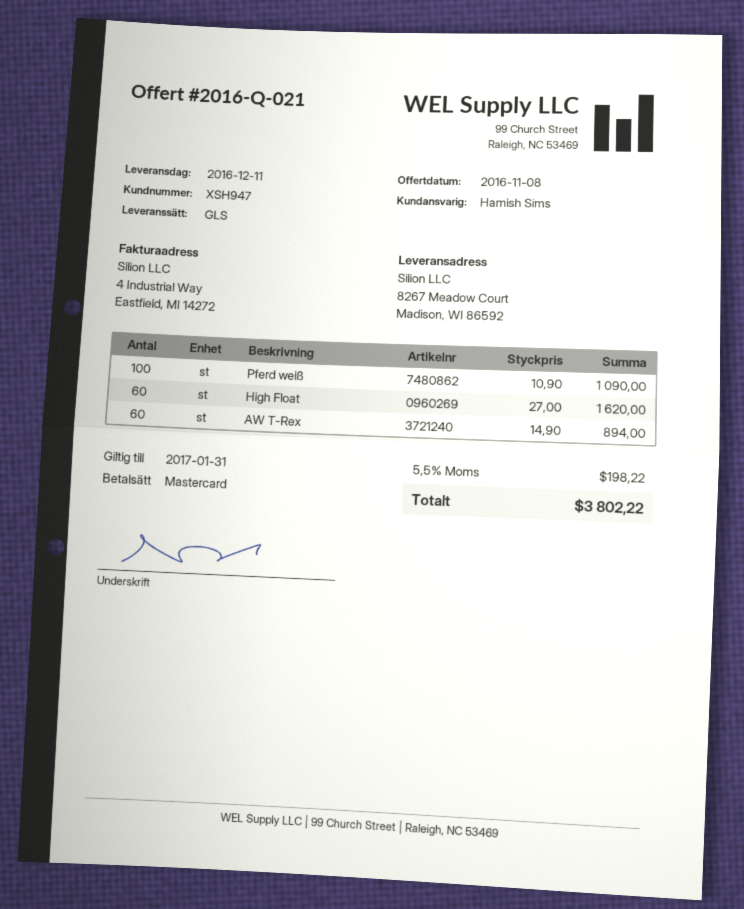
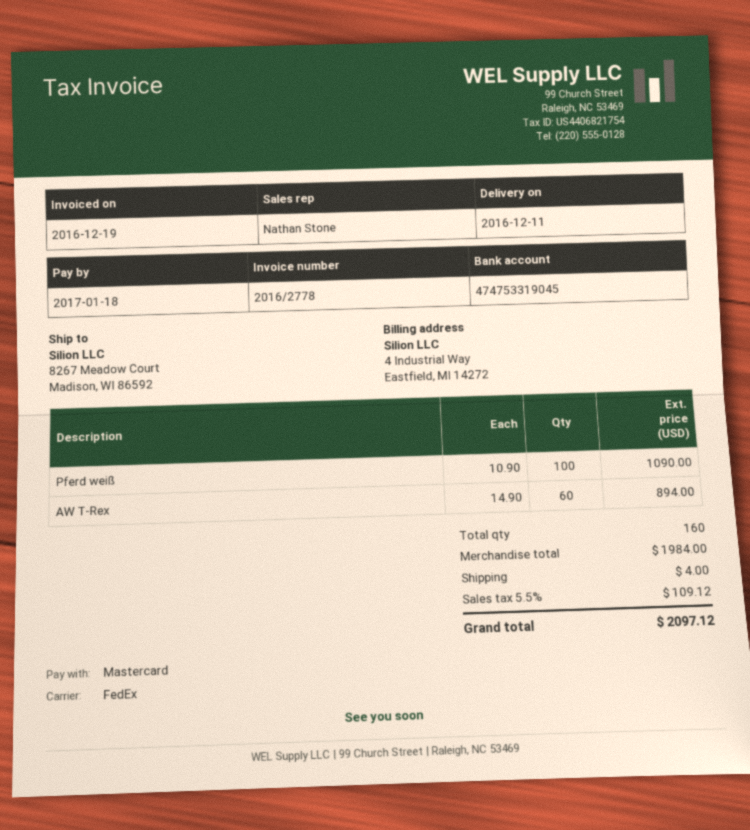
sales rep: Hamish Sims -> Nathan Stone
shipping method: GLS -> FedEx
High Float: 60 x 27.00 = 1620.00 -> none
shipping: none -> 4.00
tax: 5.5% = 198.22 -> 5.5% = 109.12
total: 3802.22 -> 2097.12

